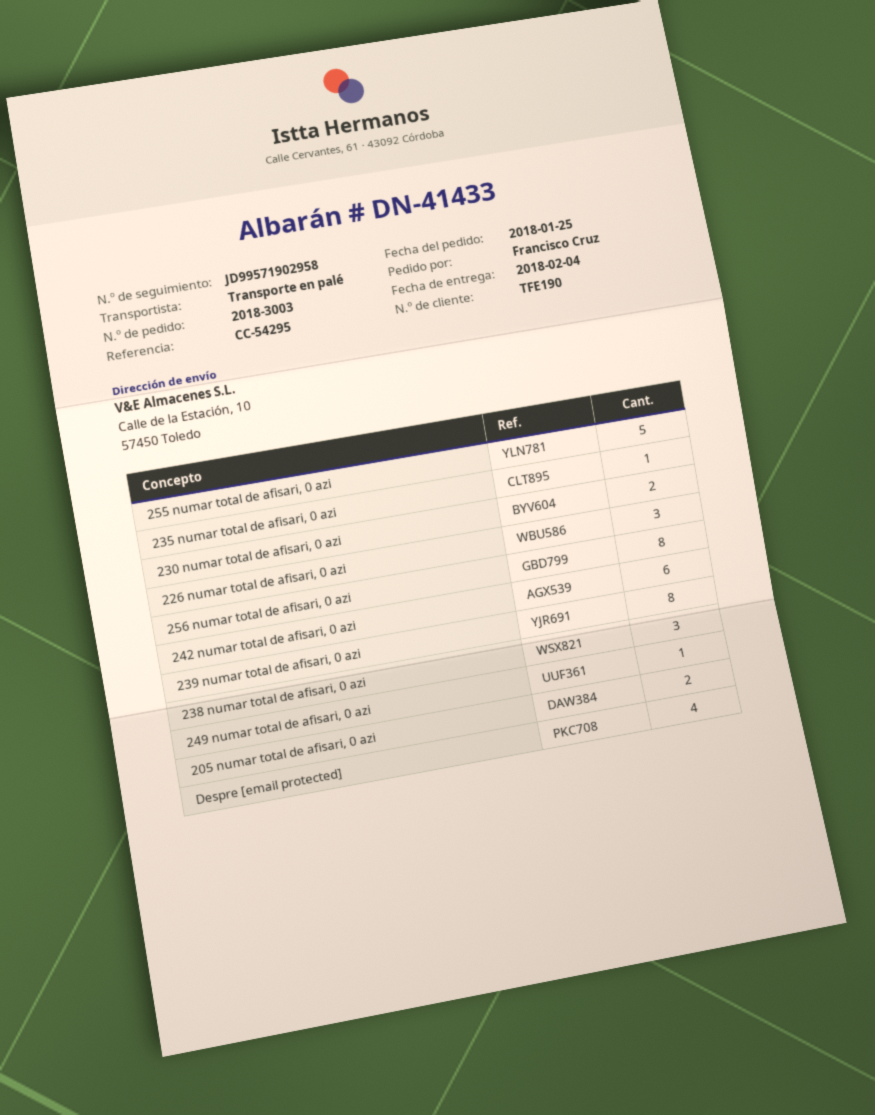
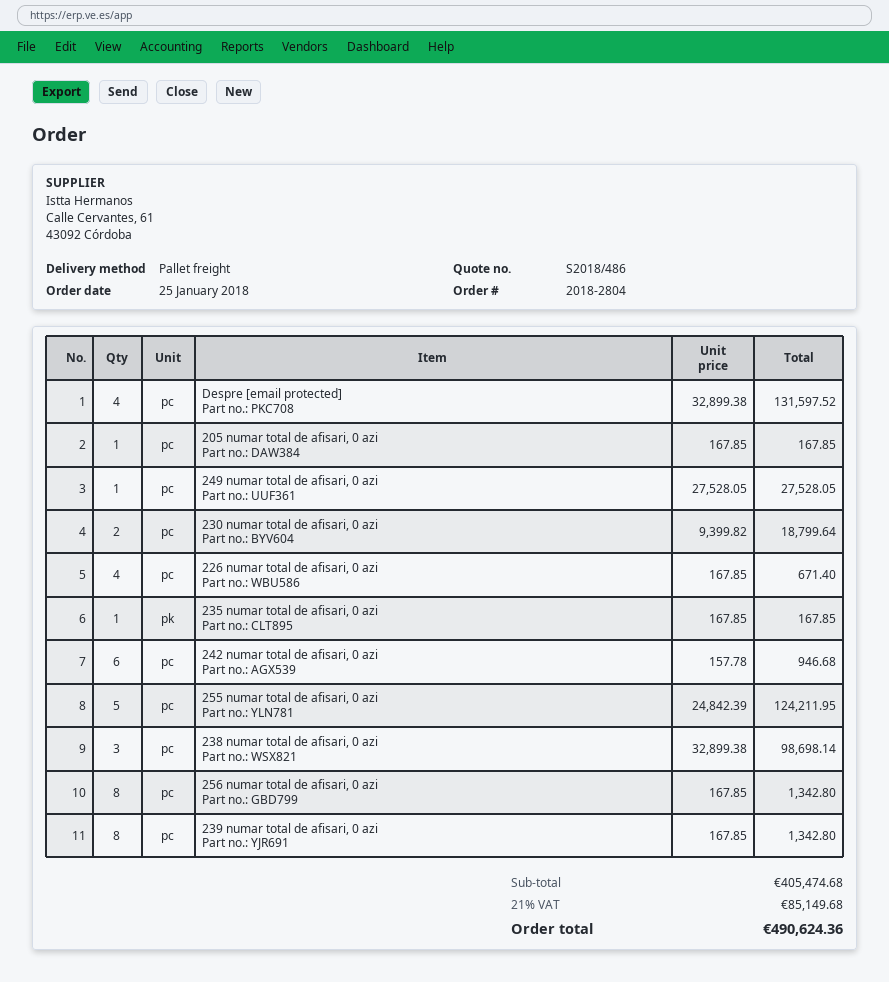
order number: 2018-3003 -> 2018-2804
226 numar total de afisari, 0 azi: 3 -> 4
205 numar total de afisari, 0 azi: 2 -> 1

